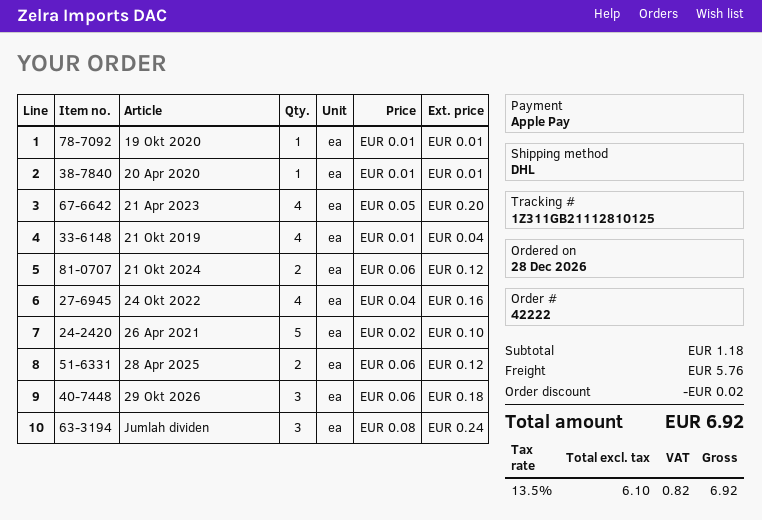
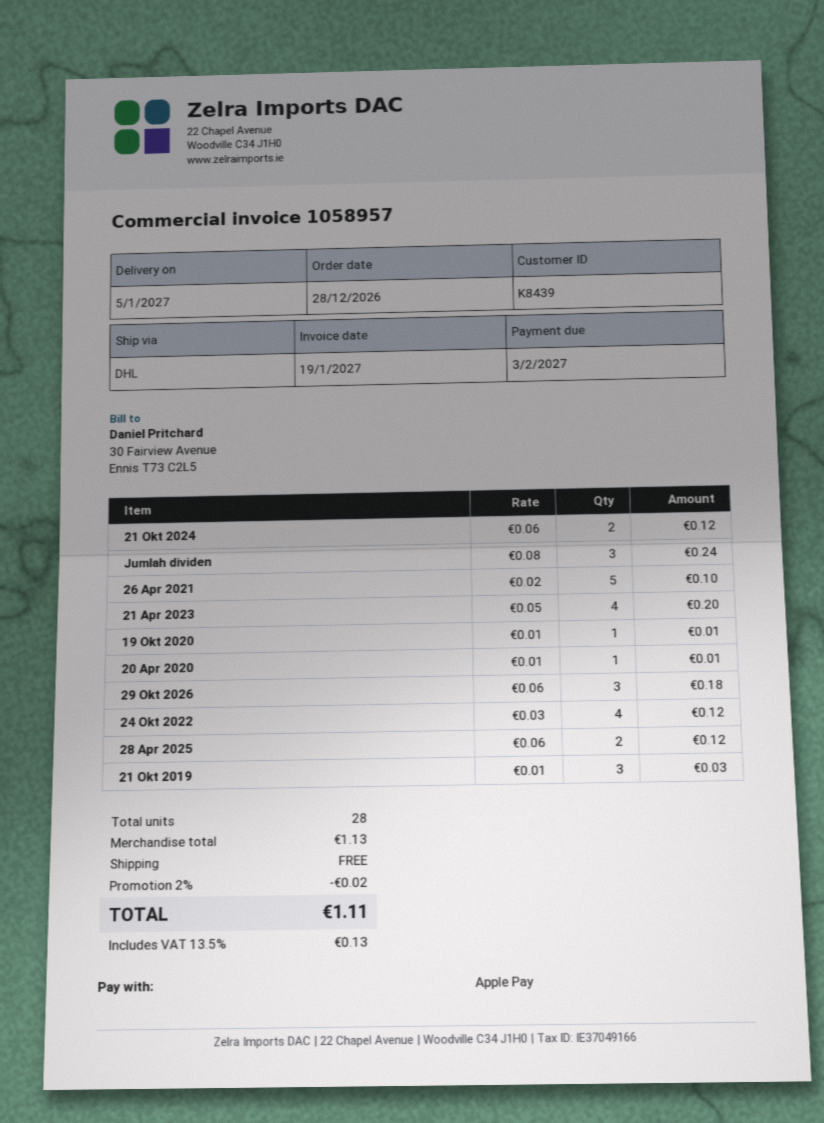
21 Okt 2019: 4 x 0.01 = 0.04 -> 3 x 0.01 = 0.03
24 Okt 2022: 4 x 0.04 = 0.16 -> 4 x 0.03 = 0.12
subtotal: 1.18 -> 1.13
shipping: 5.76 -> 0.00
tax: 13.5% = 0.82 -> 13.5% = 0.13
total: 6.92 -> 1.11

